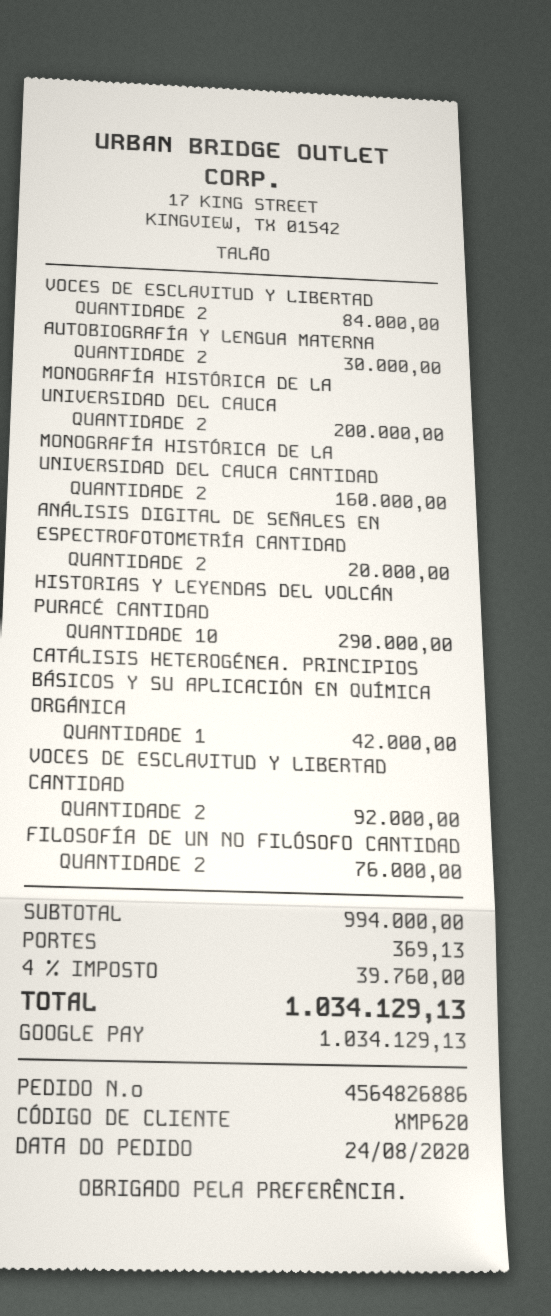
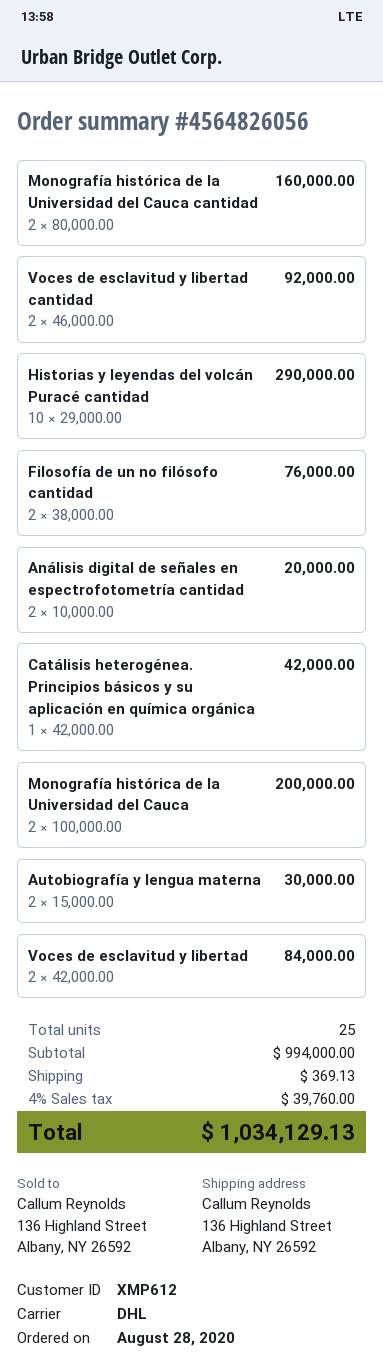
order number: 4564826886 -> 4564826056
order date: 2020-08-24 -> 2020-08-28
customer number: XMP620 -> XMP612

